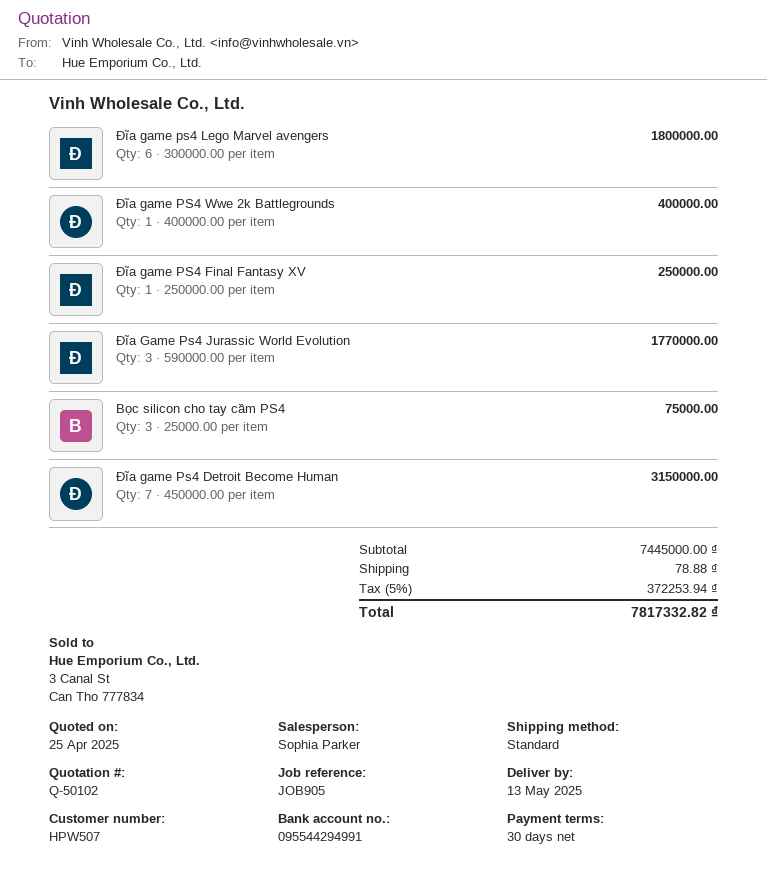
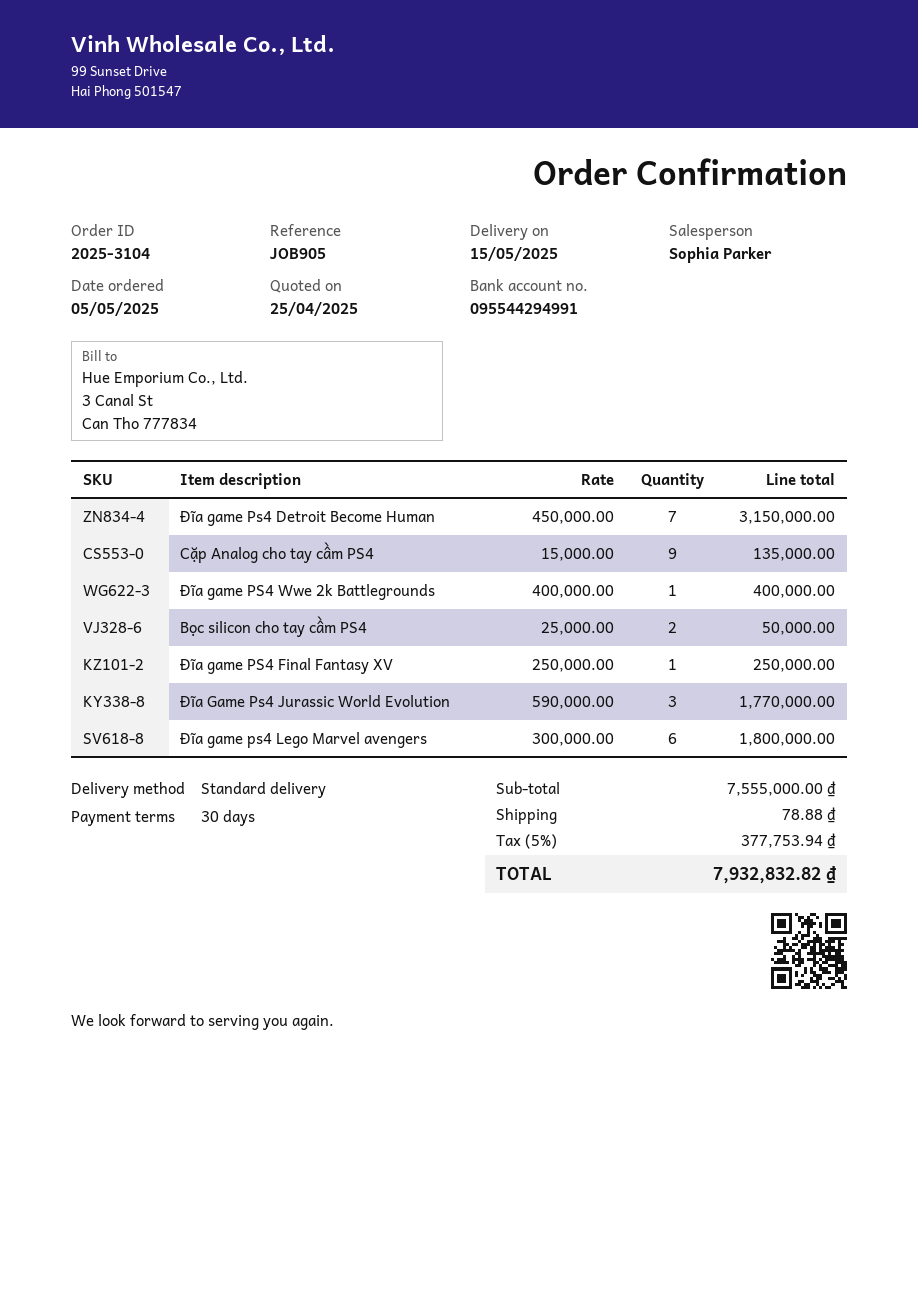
delivery date: 2025-05-13 -> 2025-05-15
Bọc silicon cho tay cầm PS4: 3 x 25000.00 = 75000.00 -> 2 x 25000.00 = 50000.00
Cặp Analog cho tay cầm PS4: none -> 9 x 15000.00 = 135000.00
subtotal: 7445000.00 -> 7555000.00
tax: 5% = 372253.94 -> 5% = 377753.94
total: 7817332.82 -> 7932832.82

